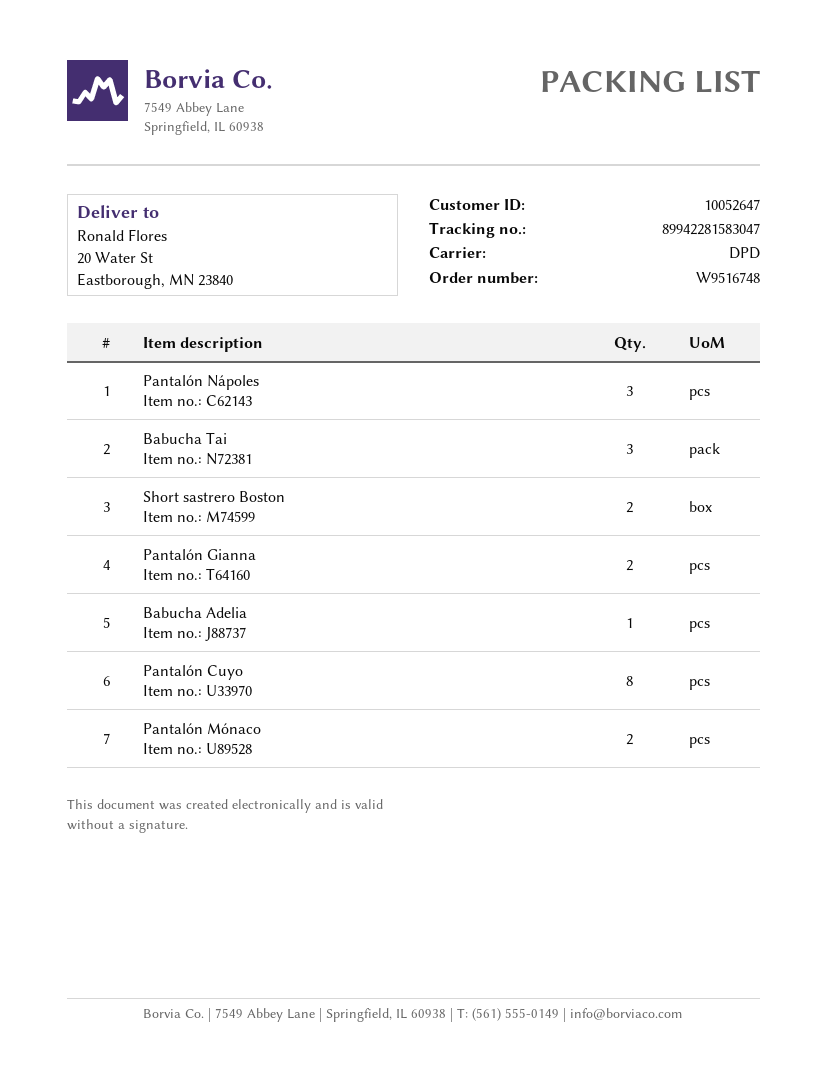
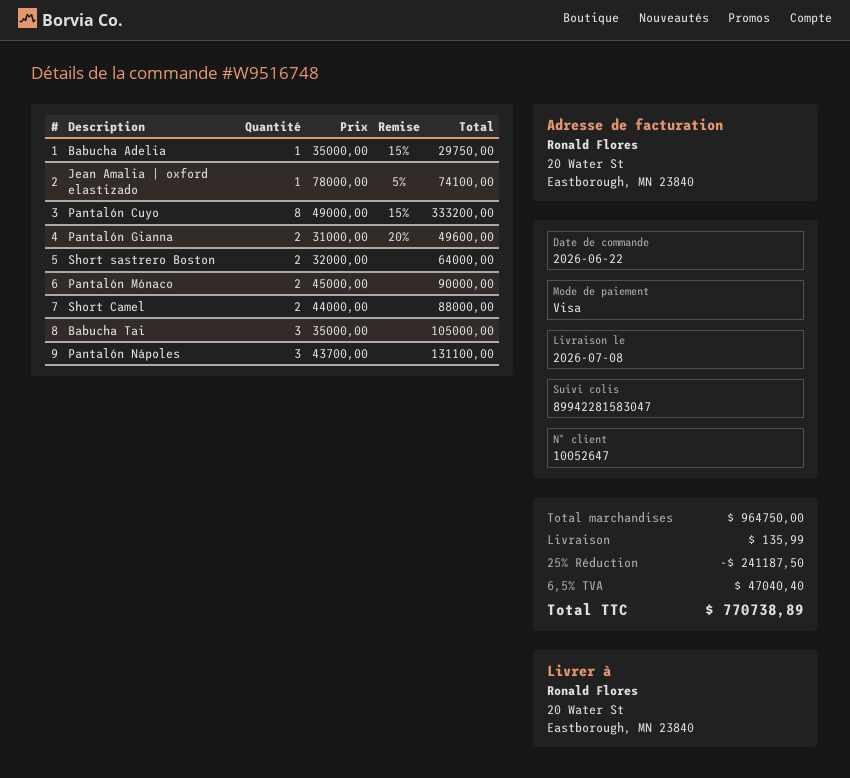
Jean Amalia | oxford elastizado: none -> 1
Short Camel: none -> 2

